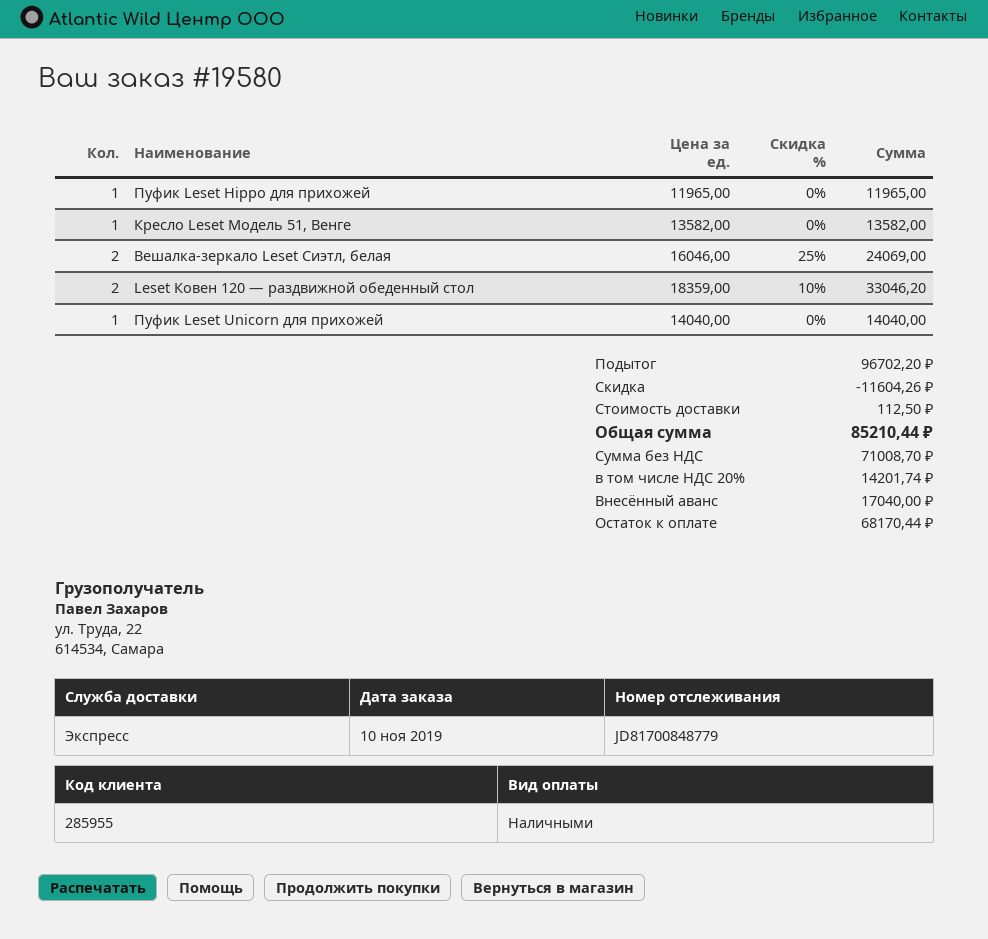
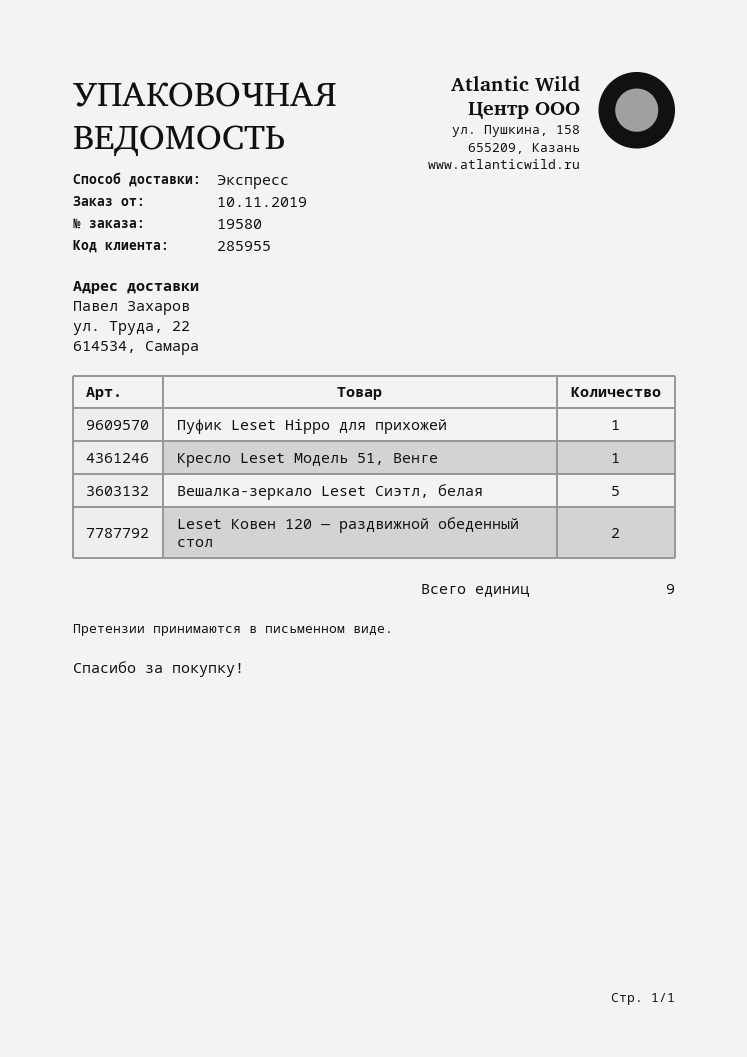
Вешалка-зеркало Leset Сиэтл, белая: 2 -> 5
Пуфик Leset Unicorn для прихожей: 1 -> none

